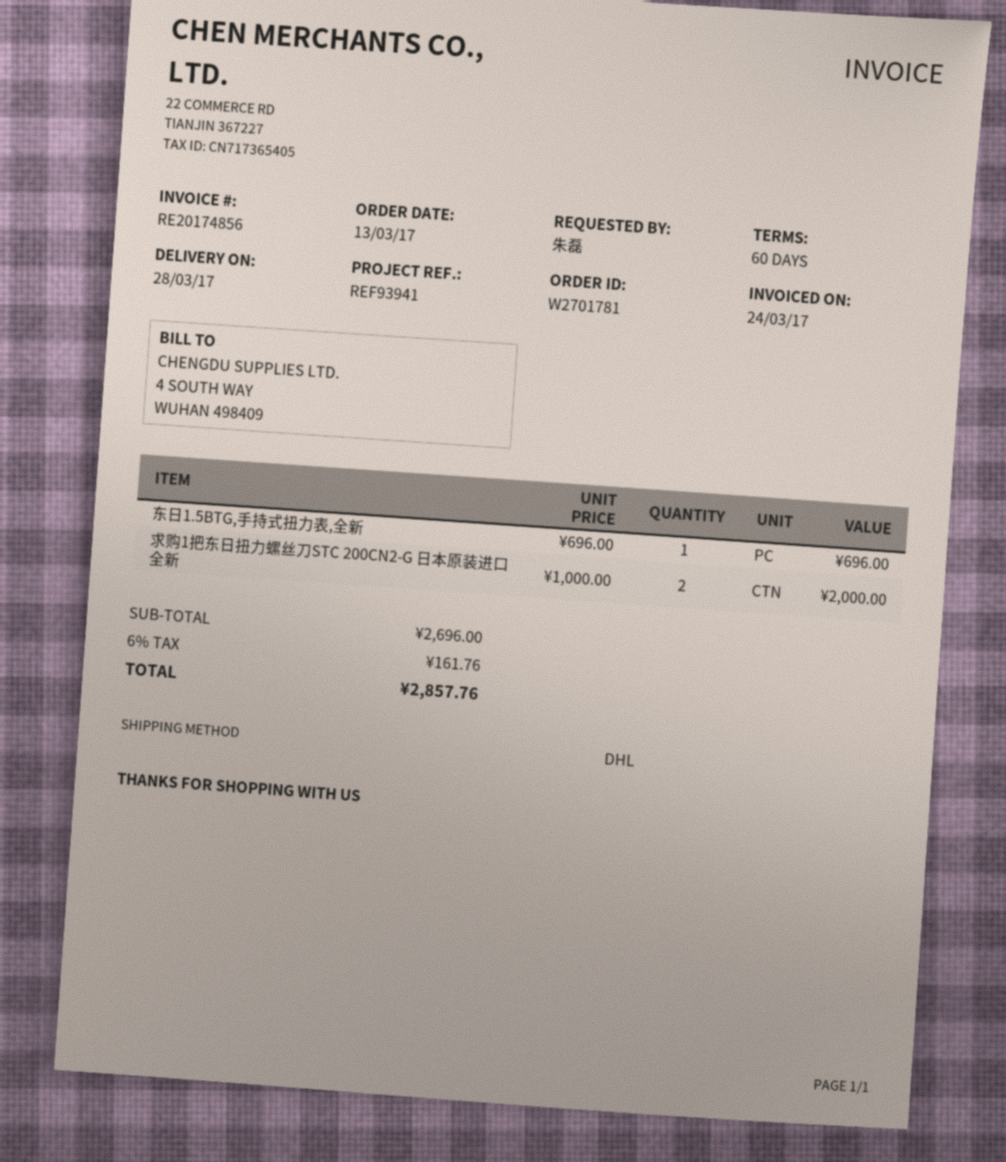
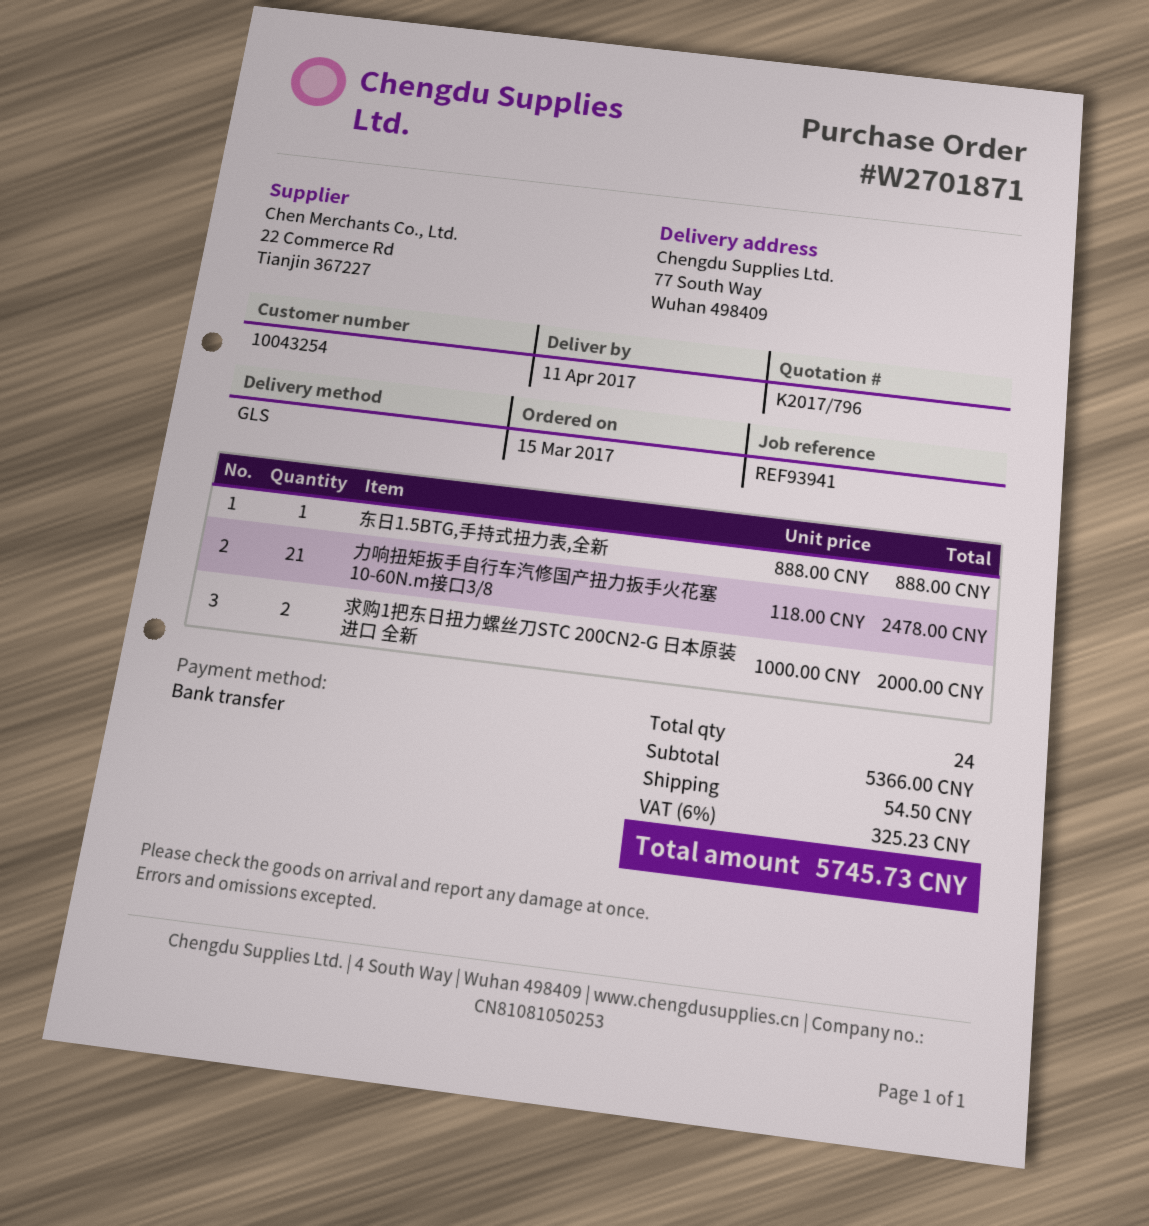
order number: W2701781 -> W2701871
order date: 2017-03-13 -> 2017-03-15
delivery date: 2017-03-28 -> 2017-04-11
shipping method: DHL -> GLS
东日1.5BTG,手持式扭力表,全新: 1 x 696.00 = 696.00 -> 1 x 888.00 = 888.00
力响扭矩扳手自行车汽修国产扭力扳手火花塞 10-60N.m接口3/8: none -> 21 x 118.00 = 2478.00
subtotal: 2696.00 -> 5366.00
shipping: none -> 54.50
tax: 6% = 161.76 -> 6% = 325.23
total: 2857.76 -> 5745.73

